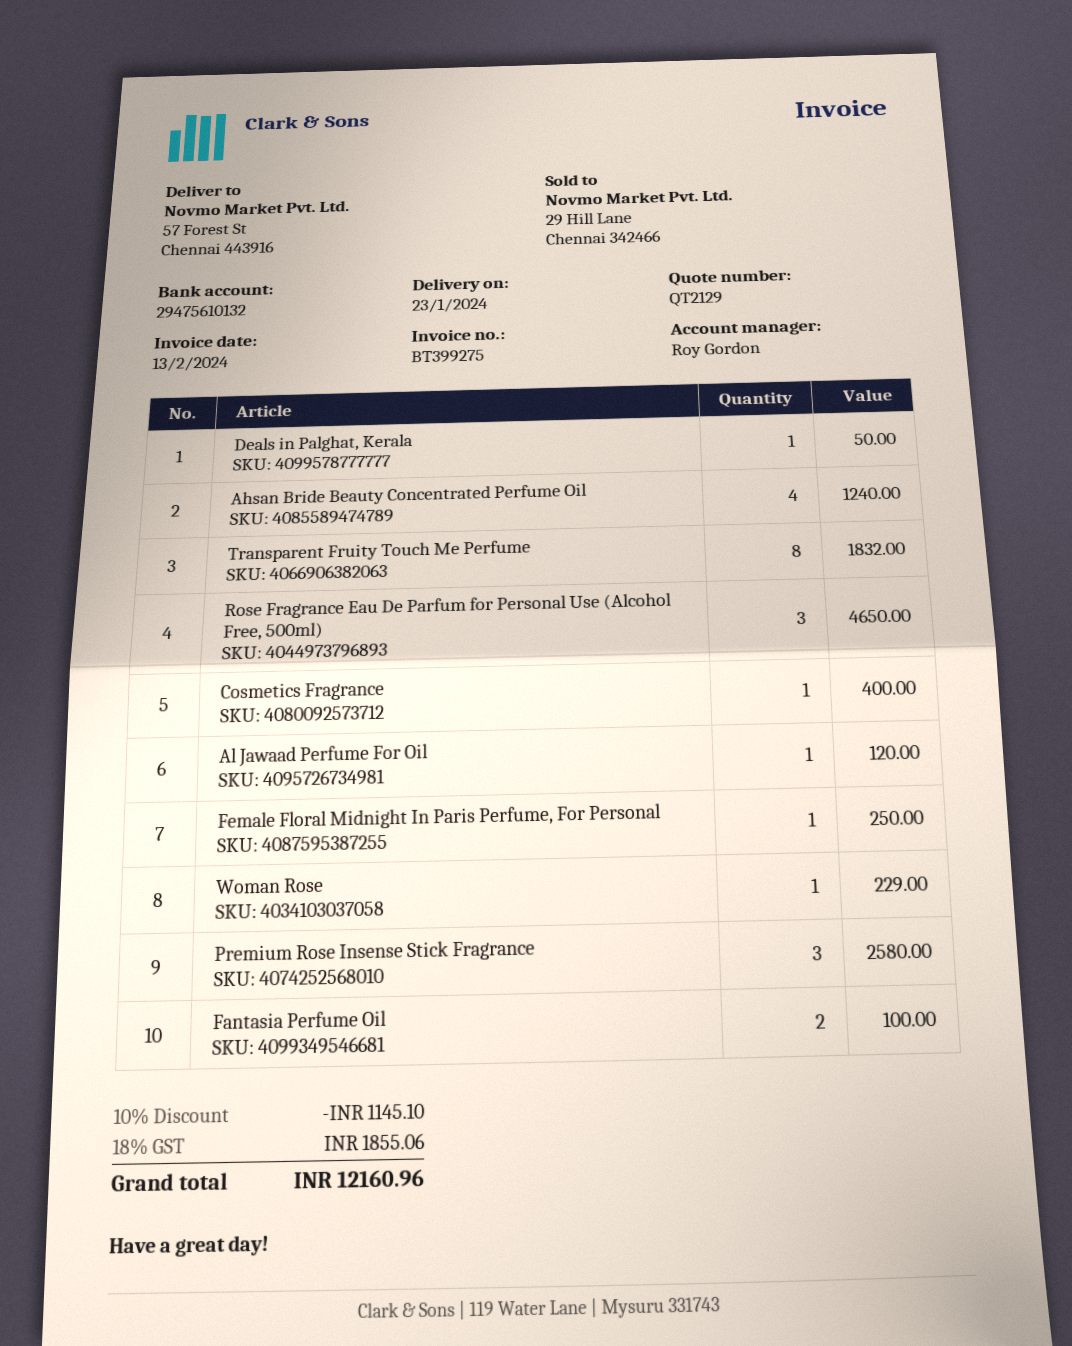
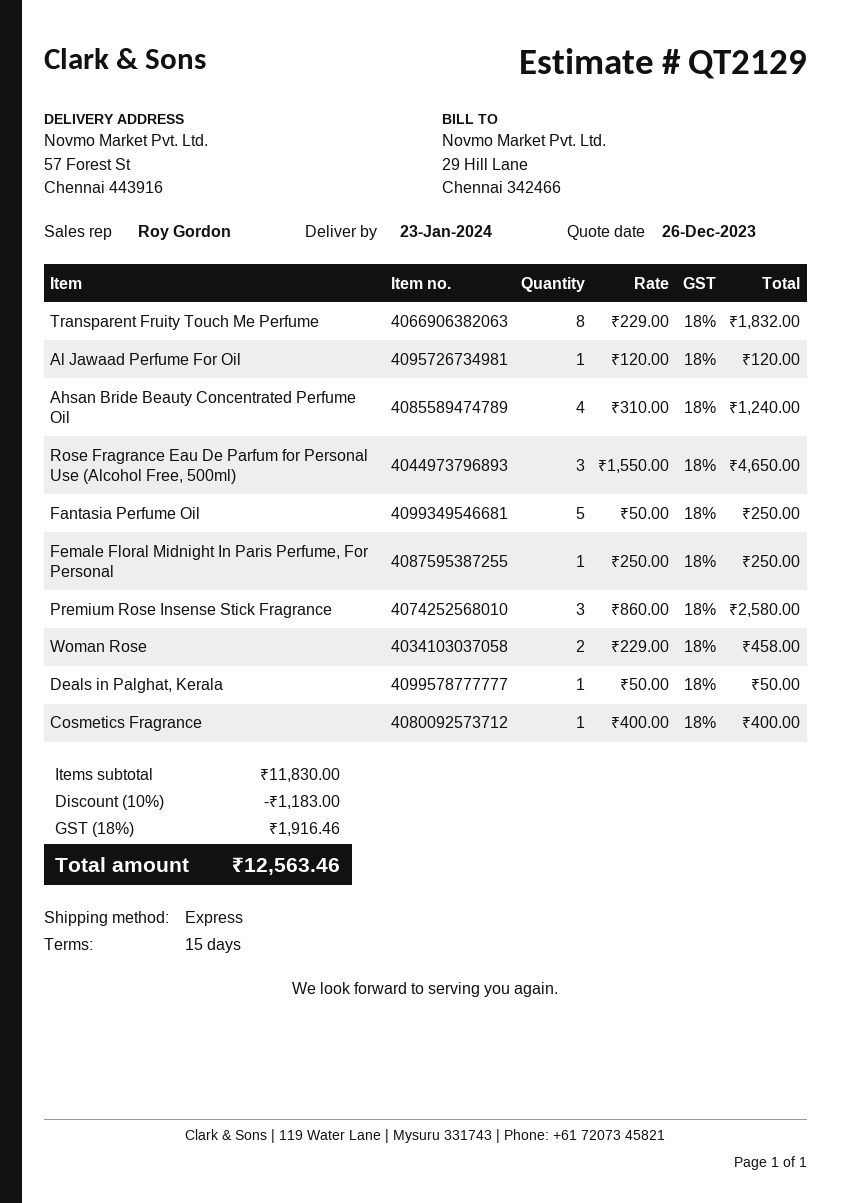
Woman Rose: 1 for 229.00 -> 2 for 458.00
Fantasia Perfume Oil: 2 for 100.00 -> 5 for 250.00
discount: 10% = 1145.10 -> 10% = 1183.00
tax: 18% = 1855.06 -> 18% = 1916.46
total: 12160.96 -> 12563.46

